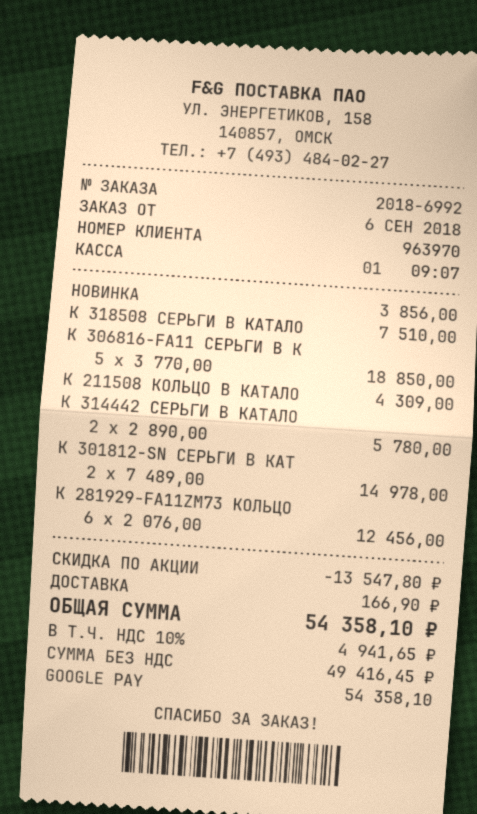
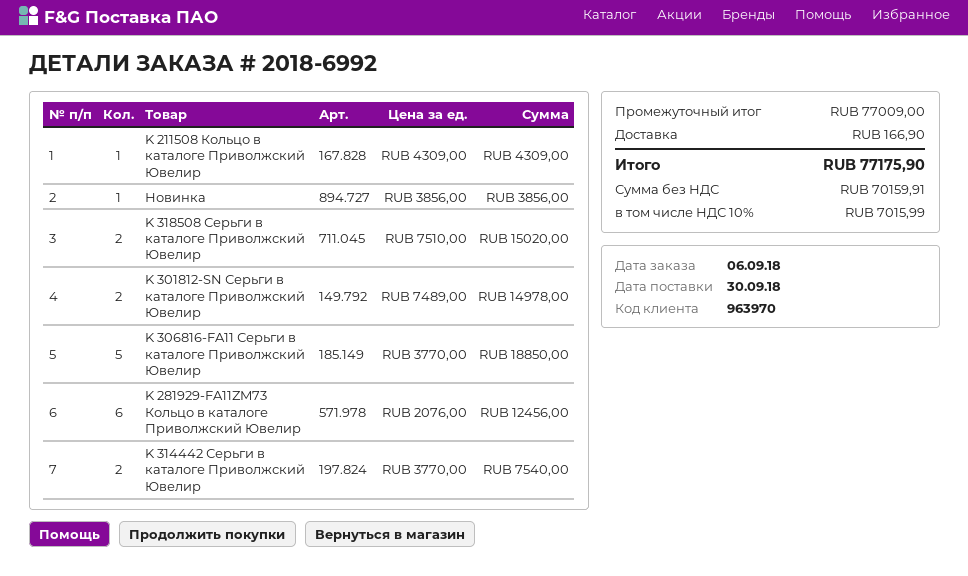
K 318508 СЕРЬГИ В КАТАЛО: 1 x 7510.00 = 7510.00 -> 2 x 7510.00 = 15020.00
K 314442 СЕРЬГИ В КАТАЛО: 2 x 2890.00 = 5780.00 -> 2 x 3770.00 = 7540.00
discount: 13547.80 -> none
net: 49416.45 -> 70159.91
tax: 10% = 4941.65 -> 10% = 7015.99
total: 54358.10 -> 77175.90

